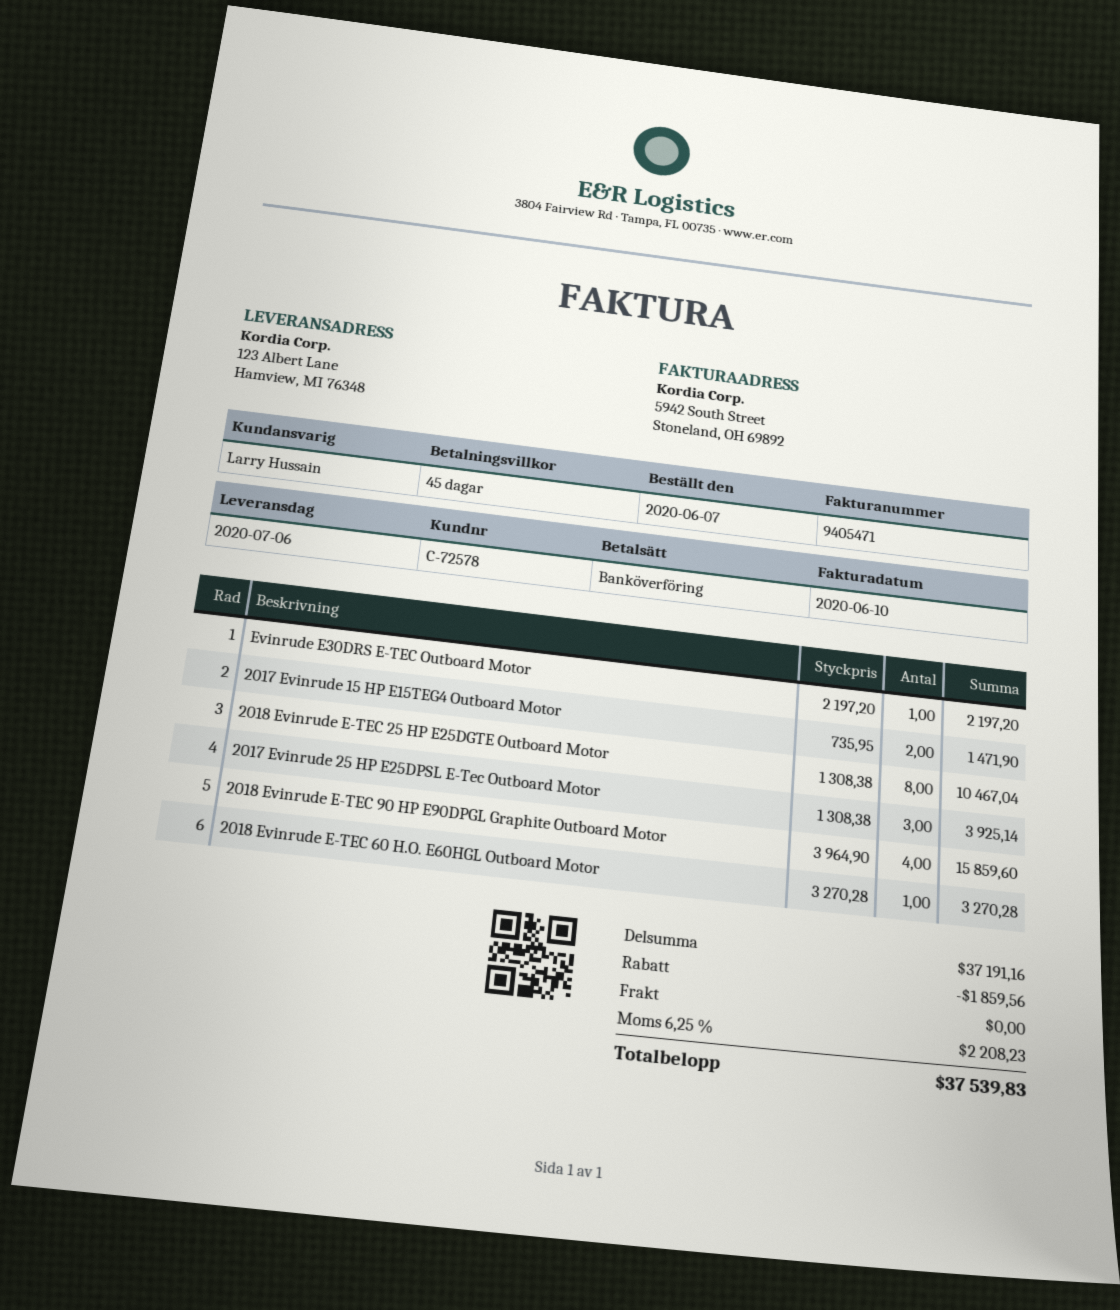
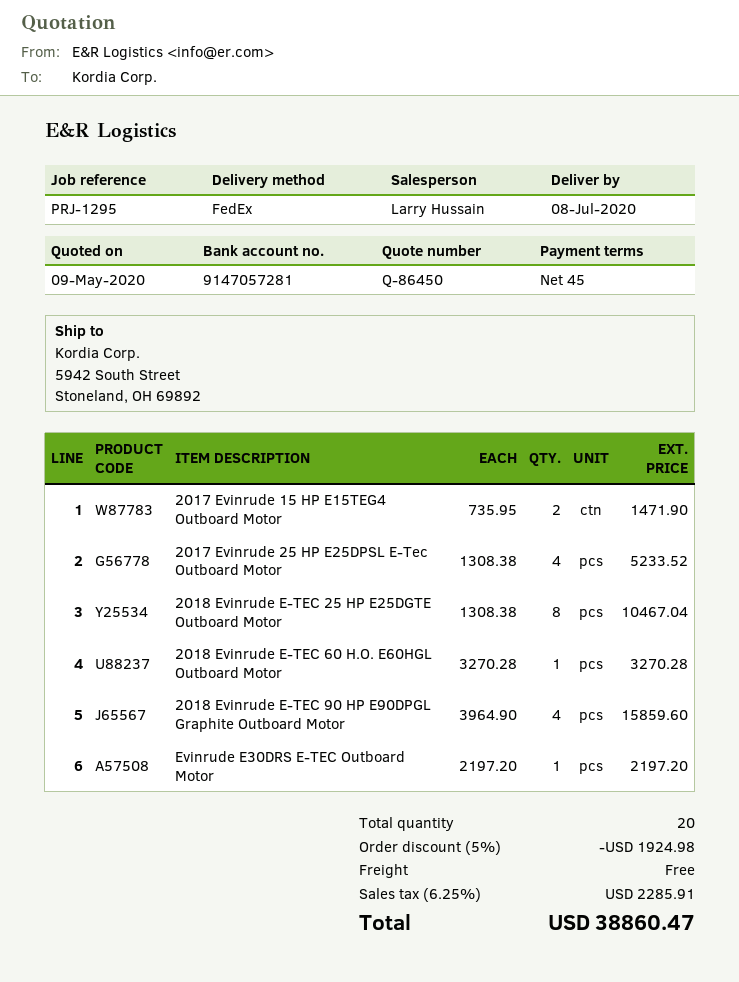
delivery date: 2020-07-06 -> 2020-07-08
ship to: 123 Albert Lane, Hamview, MI 76348 -> 5942 South Street, Stoneland, OH 69892
2017 Evinrude 25 HP E25DPSL E-Tec Outboard Motor: 3 x 1308.38 = 3925.14 -> 4 x 1308.38 = 5233.52
discount: 1859.56 -> 1924.98
tax: 6.25% = 2208.23 -> 6.25% = 2285.91
total: 37539.83 -> 38860.47

